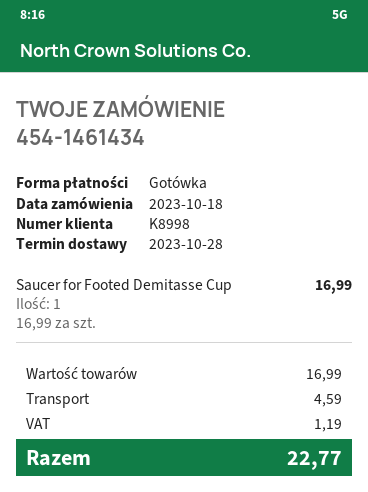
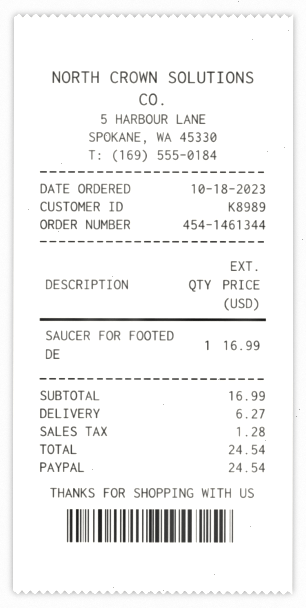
order number: 454-1461434 -> 454-1461344
customer number: K8998 -> K8989
payment method: cash -> PayPal
shipping: 4.59 -> 6.27
tax: 1.19 -> 1.28
total: 22.77 -> 24.54

